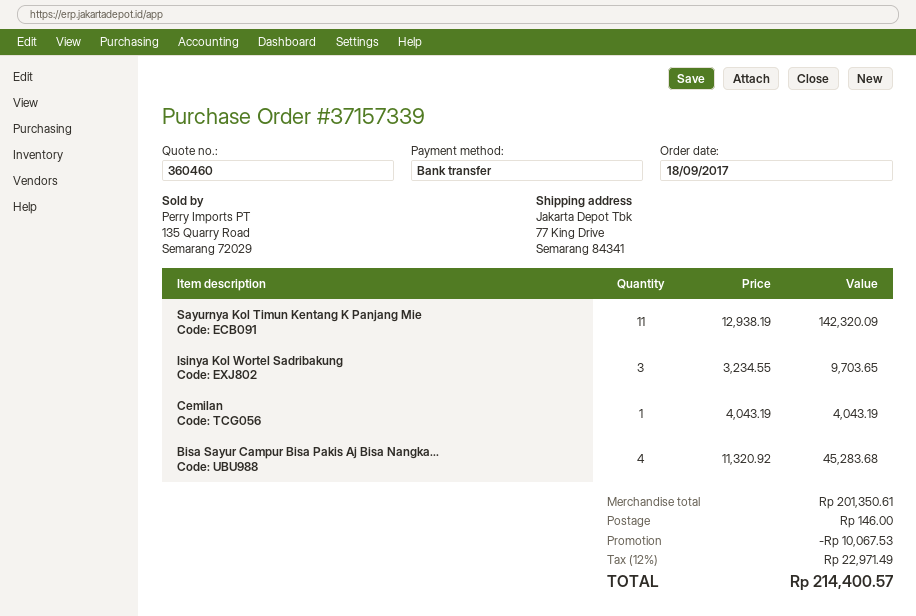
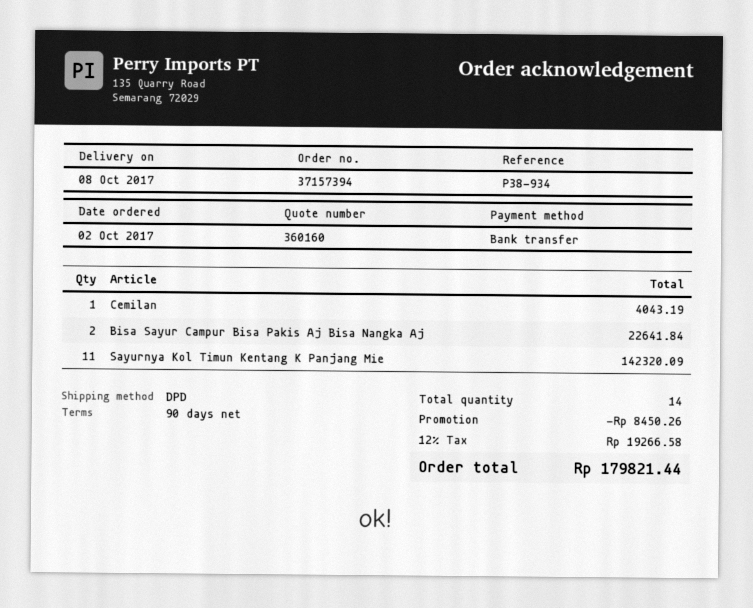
quote number: 360460 -> 360160
order number: 37157339 -> 37157394
order date: 2017-09-18 -> 2017-10-02
Isinya Kol Wortel Sadribakung: 3 for 9703.65 -> none
Bisa Sayur Campur Bisa Pakis Aj Bisa Nangka...: 4 for 45283.68 -> 2 for 22641.84
discount: 10067.53 -> 8450.26
shipping: 146.00 -> none
tax: 12% = 22971.49 -> 12% = 19266.58
total: 214400.57 -> 179821.44

